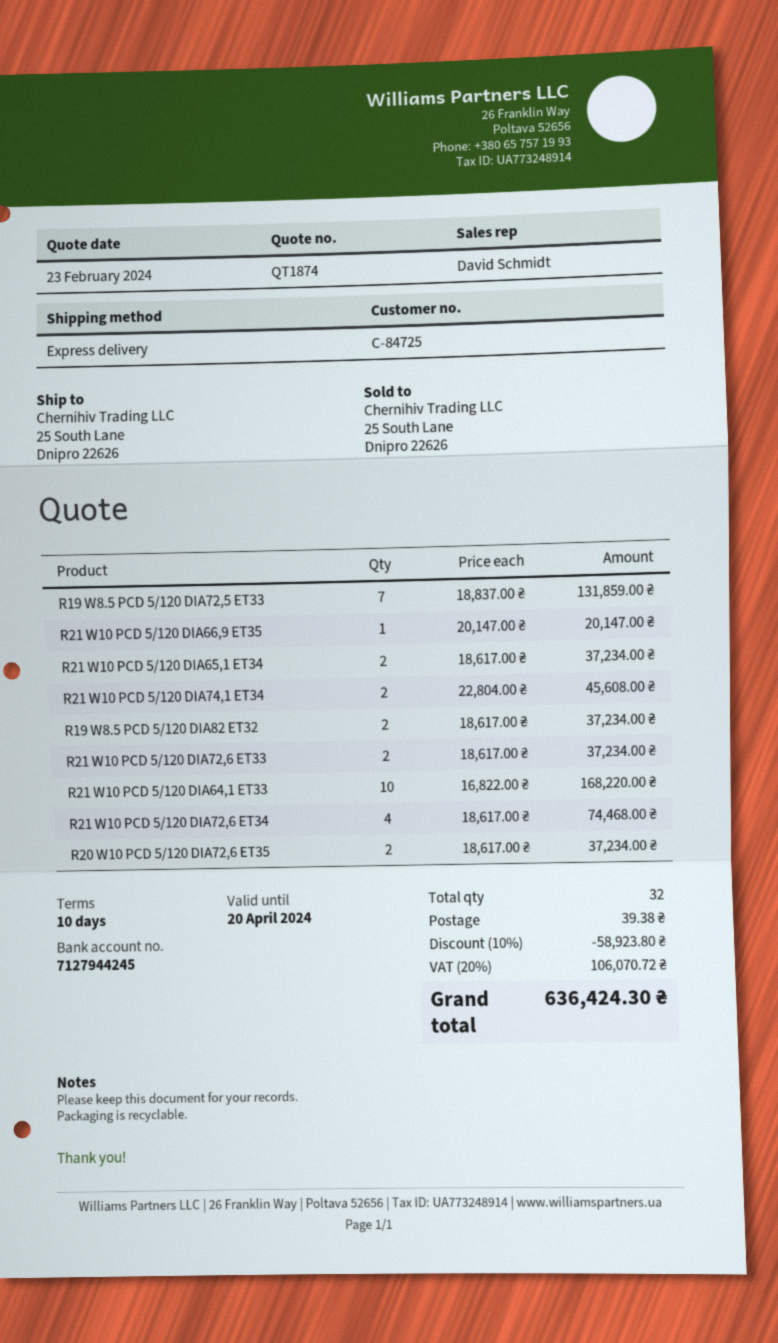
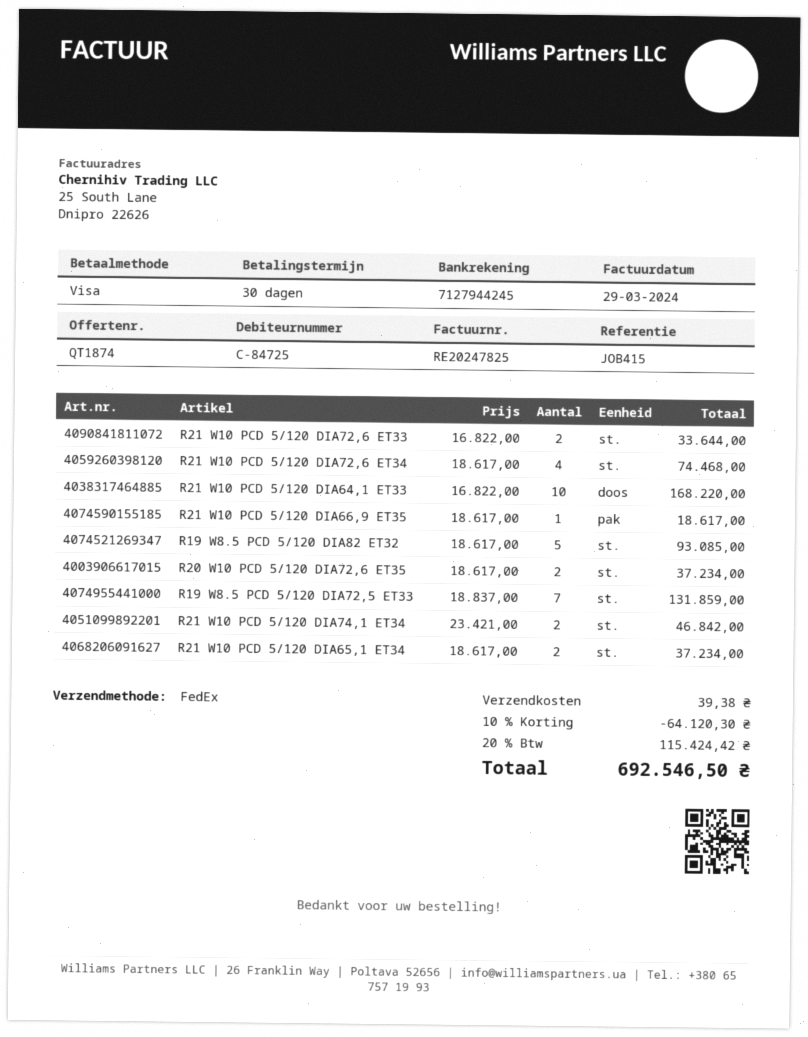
payment terms: 10 days -> 30 days
shipping method: express -> FedEx
R21 W10 PCD 5/120 DIA66,9 ET35: 1 x 20147.00 = 20147.00 -> 1 x 18617.00 = 18617.00
R21 W10 PCD 5/120 DIA74,1 ET34: 2 x 22804.00 = 45608.00 -> 2 x 23421.00 = 46842.00
R19 W8.5 PCD 5/120 DIA82 ET32: 2 x 18617.00 = 37234.00 -> 5 x 18617.00 = 93085.00
R21 W10 PCD 5/120 DIA72,6 ET33: 2 x 18617.00 = 37234.00 -> 2 x 16822.00 = 33644.00
discount: 10% = 58923.80 -> 10% = 64120.30
tax: 20% = 106070.72 -> 20% = 115424.42
total: 636424.30 -> 692546.50

